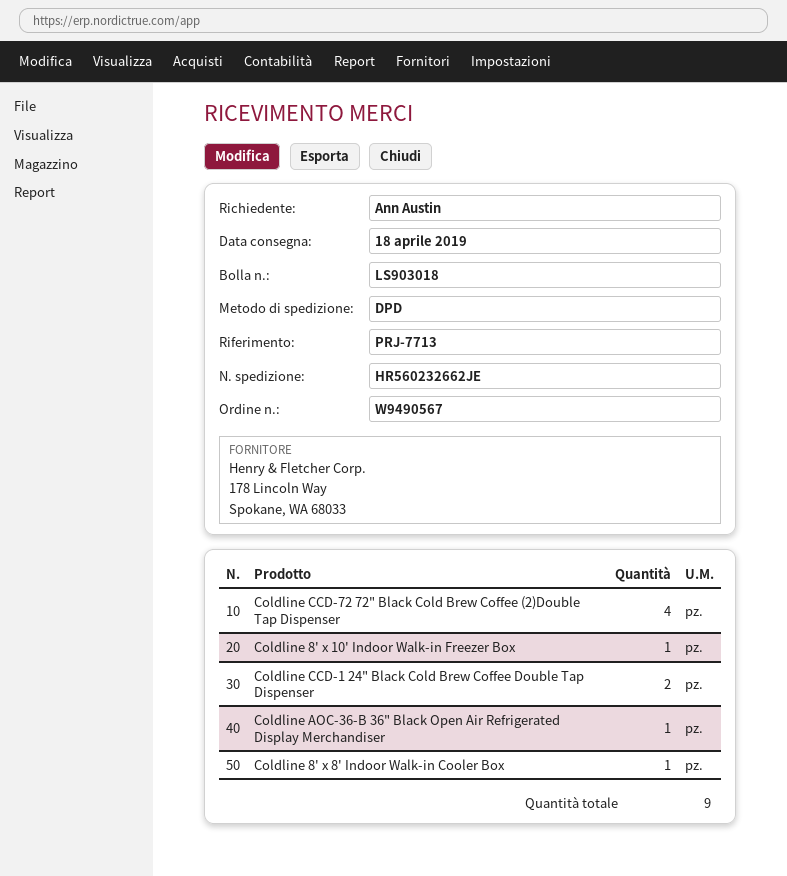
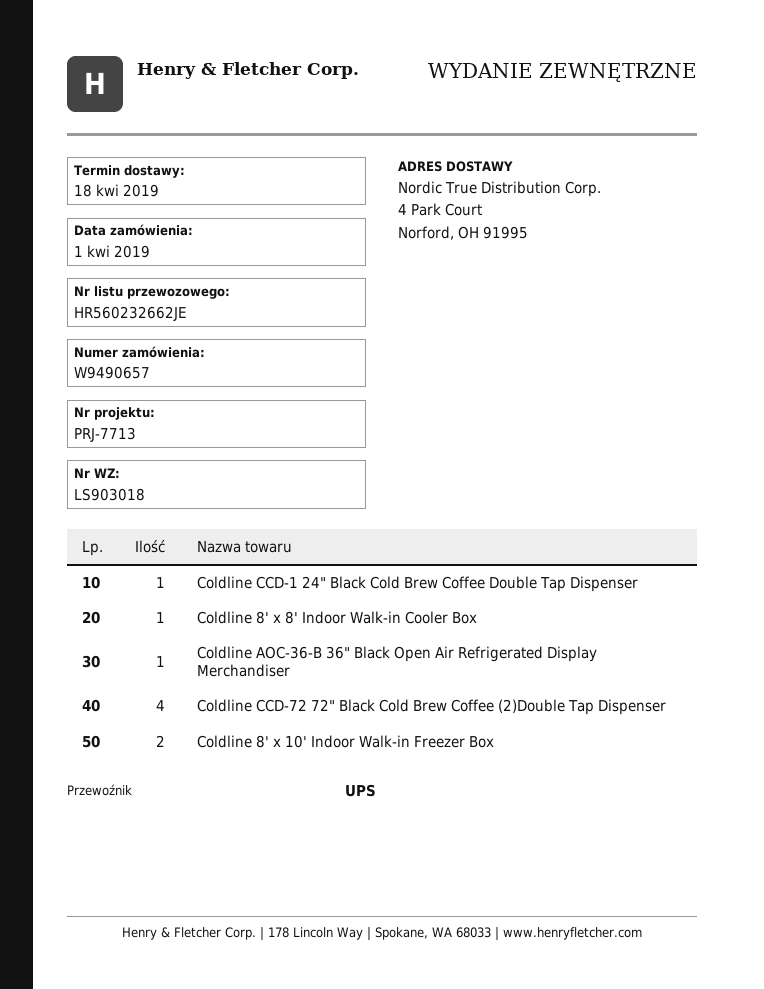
order number: W9490567 -> W9490657
shipping method: DPD -> UPS
Coldline 8' x 10' Indoor Walk-in Freezer Box: 1 -> 2
Coldline CCD-1 24" Black Cold Brew Coffee Double Tap Dispenser: 2 -> 1

